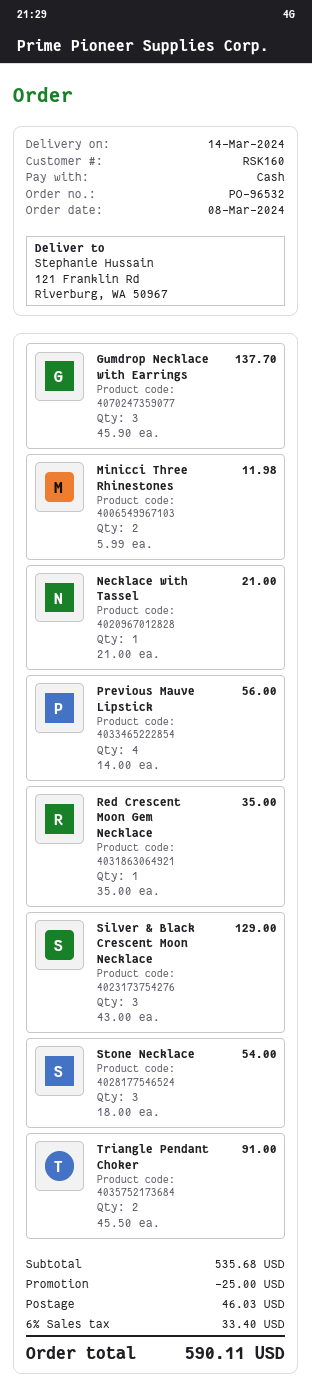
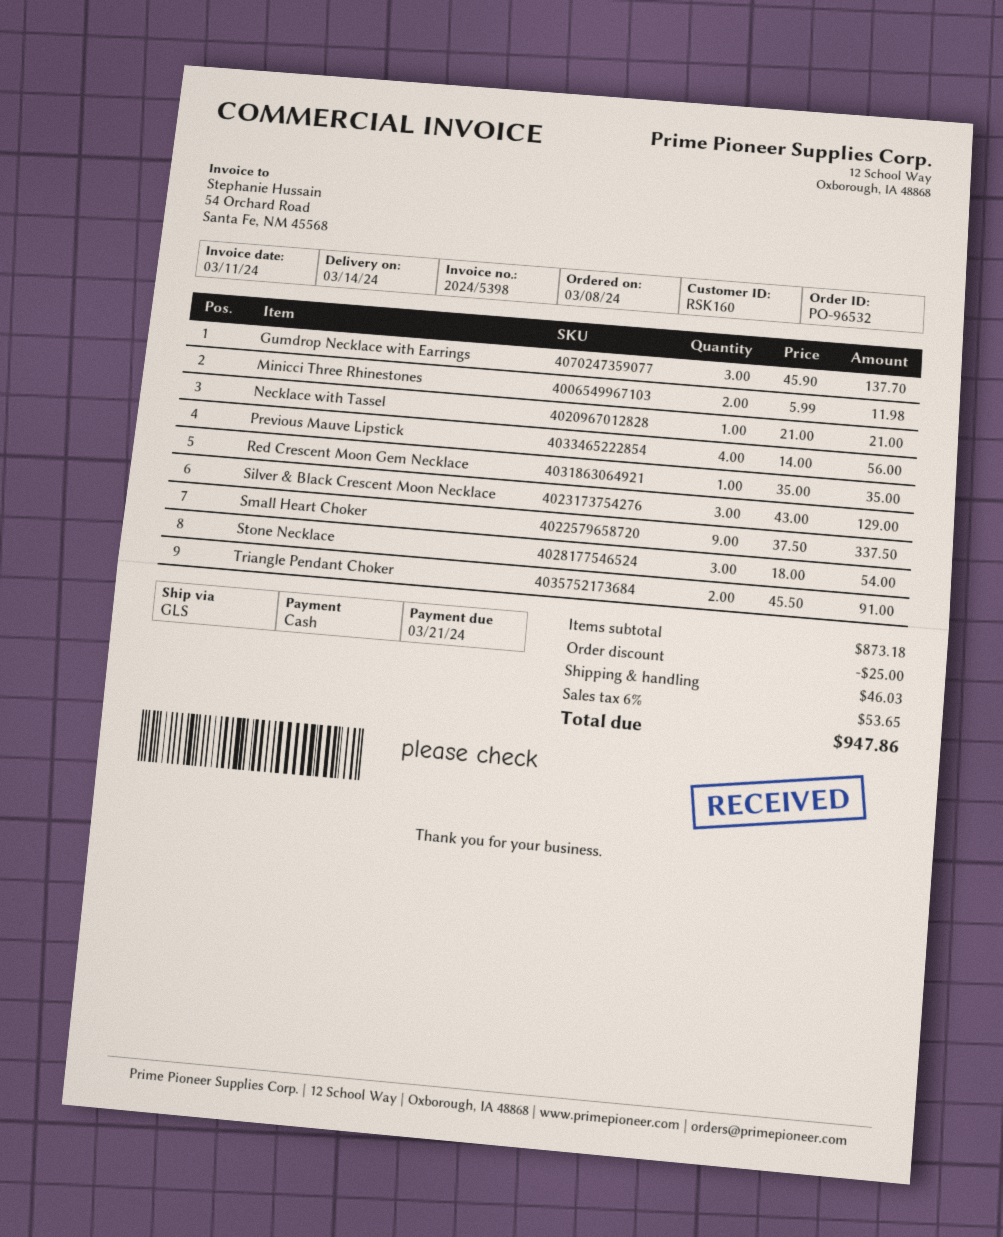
Small Heart Choker: none -> 9 x 37.50 = 337.50
subtotal: 535.68 -> 873.18
tax: 6% = 33.40 -> 6% = 53.65
total: 590.11 -> 947.86

